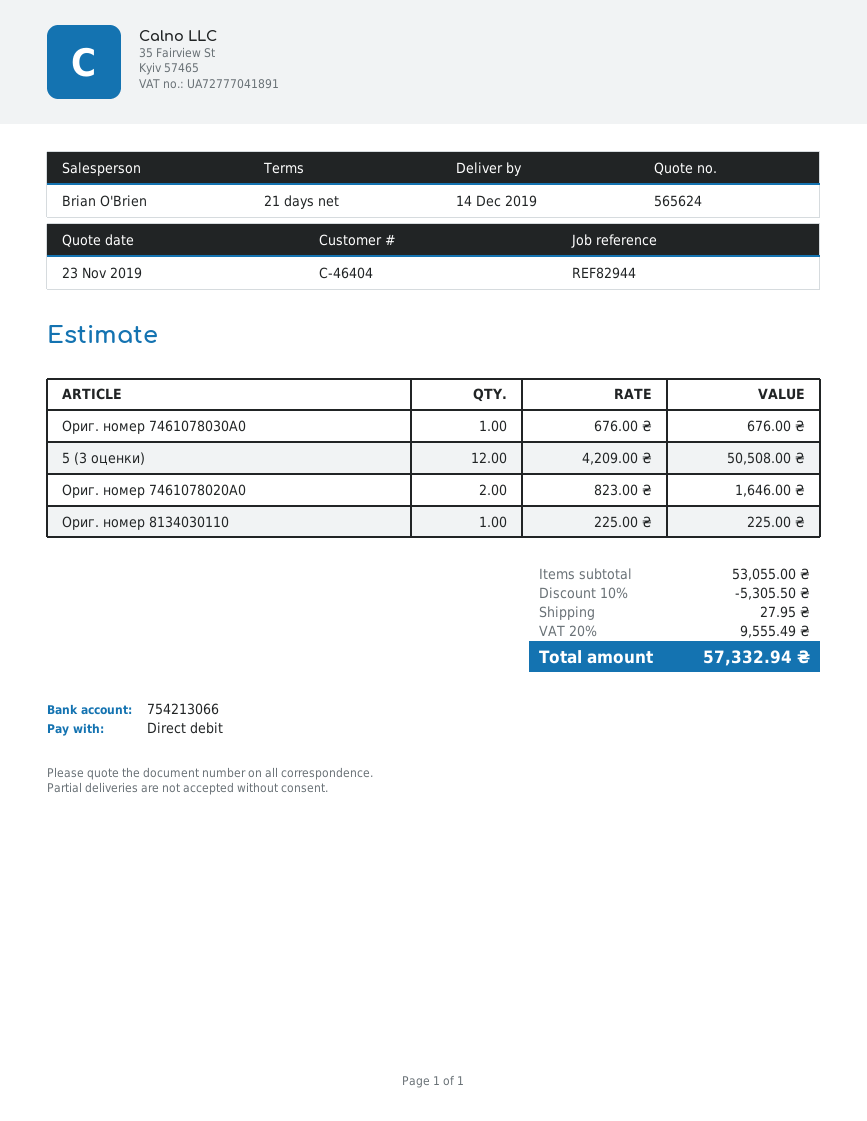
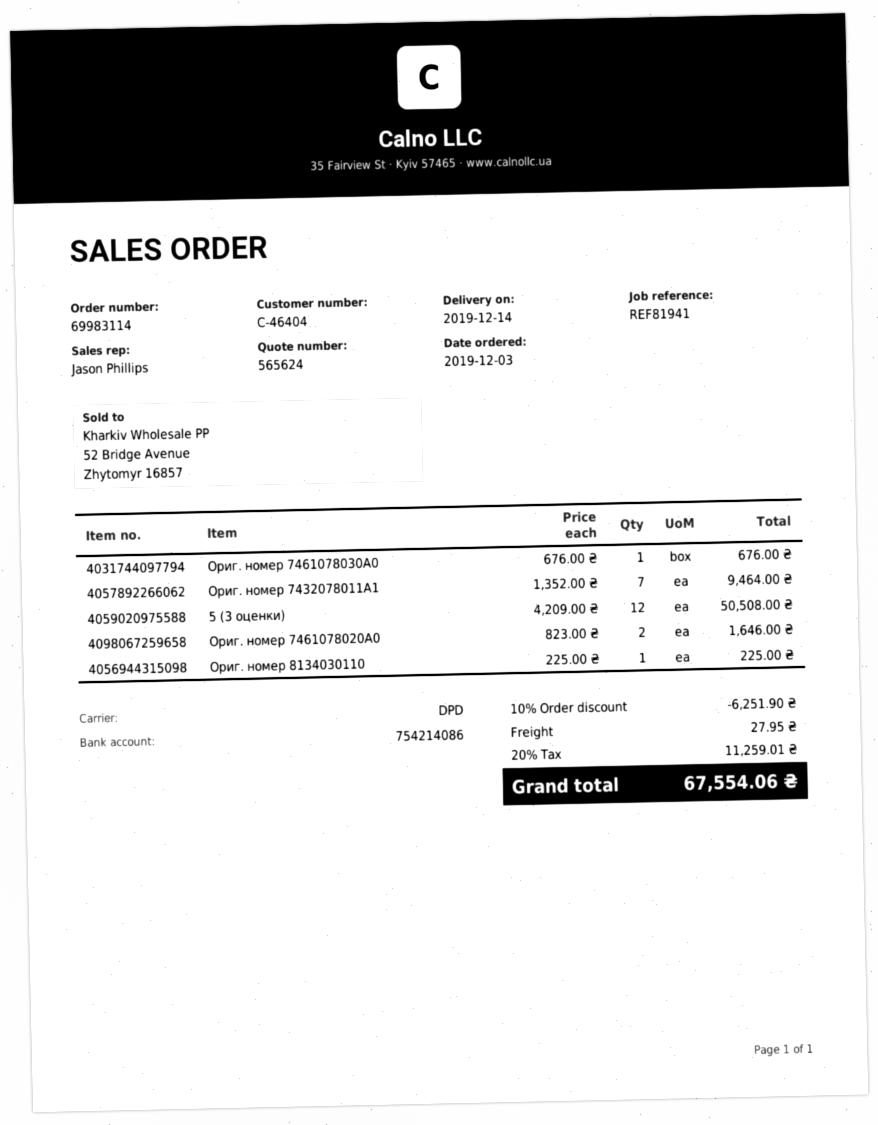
reference: REF82944 -> REF81941
sales rep: Brian O'Brien -> Jason Phillips
bank account: 754213066 -> 754214086
Ориг. номер 7432078011A1: none -> 7 x 1352.00 = 9464.00
discount: 10% = 5305.50 -> 10% = 6251.90
tax: 20% = 9555.49 -> 20% = 11259.01
total: 57332.94 -> 67554.06

